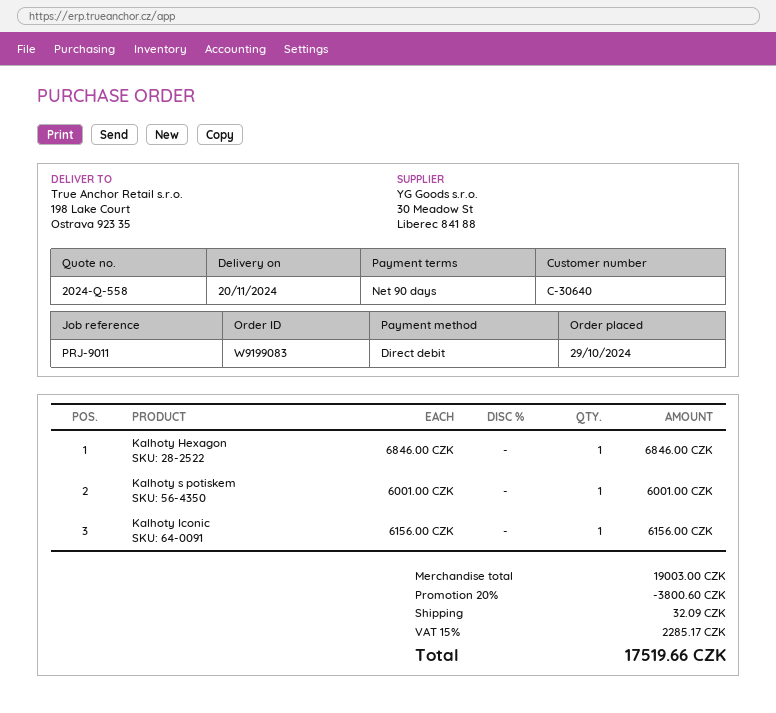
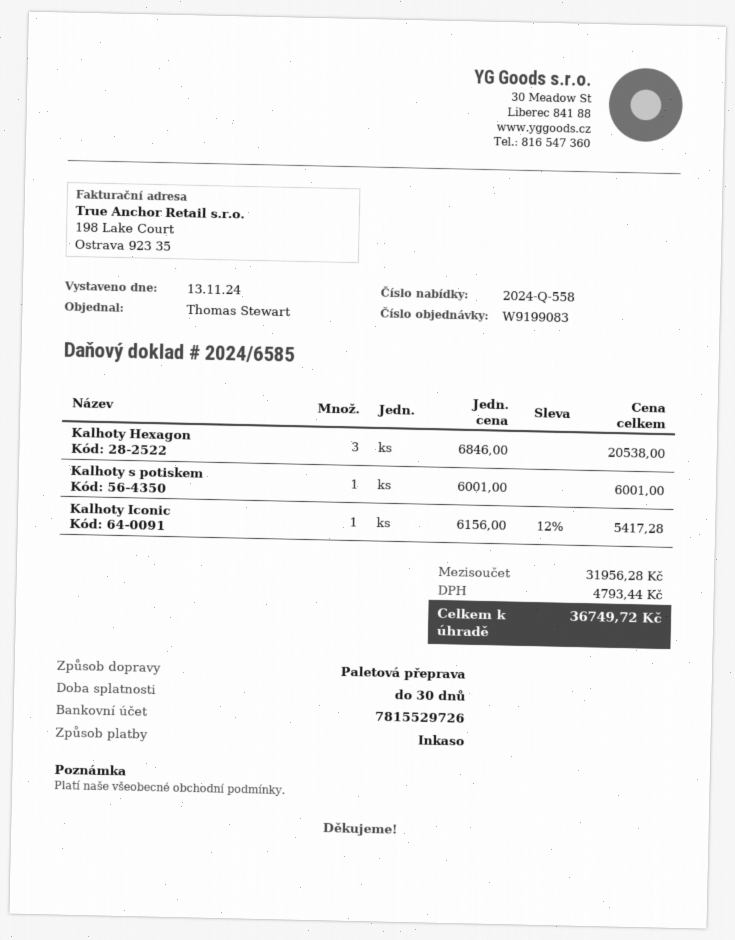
payment terms: 90 days -> 30 days
Kalhoty Hexagon: 1 x 6846.00 = 6846.00 -> 3 x 6846.00 = 20538.00
Kalhoty Iconic: 1 x 6156.00 = 6156.00 -> 1 x 6156.00 - 12% = 5417.28
subtotal: 19003.00 -> 31956.28
discount: 20% = 3800.60 -> none
shipping: 32.09 -> none
tax: 2285.17 -> 4793.44
total: 17519.66 -> 36749.72

